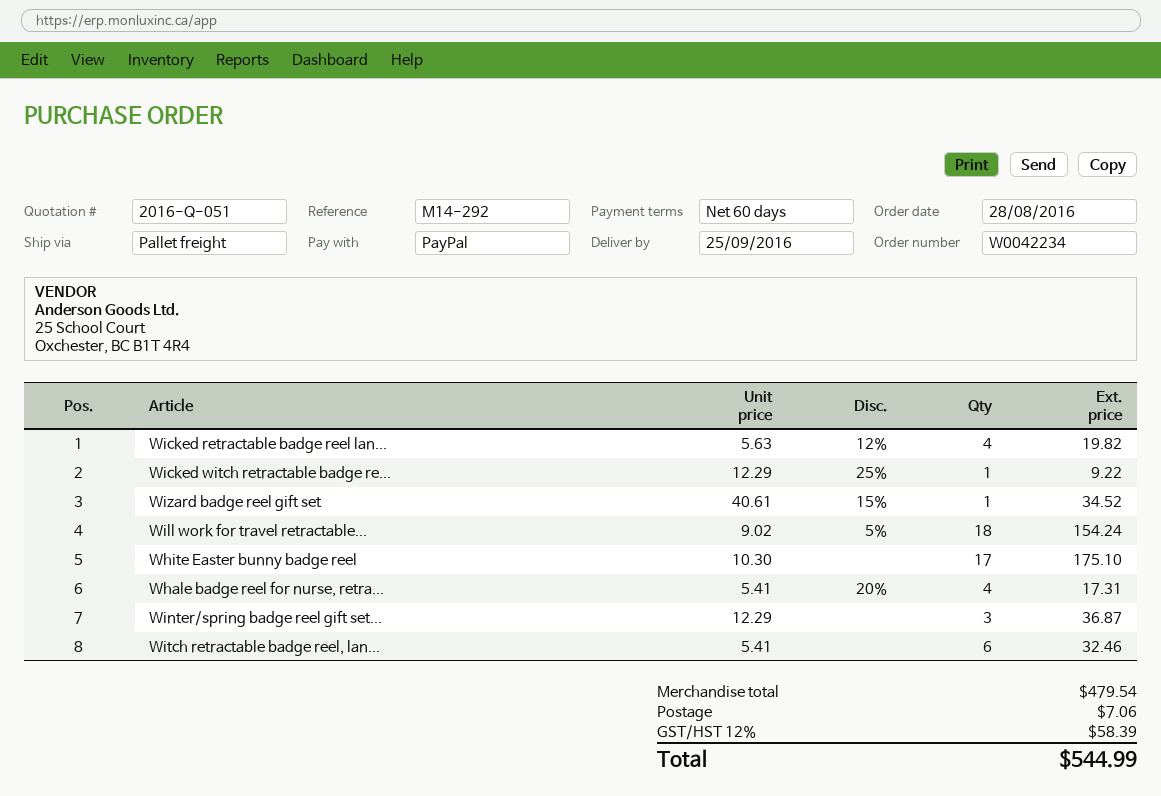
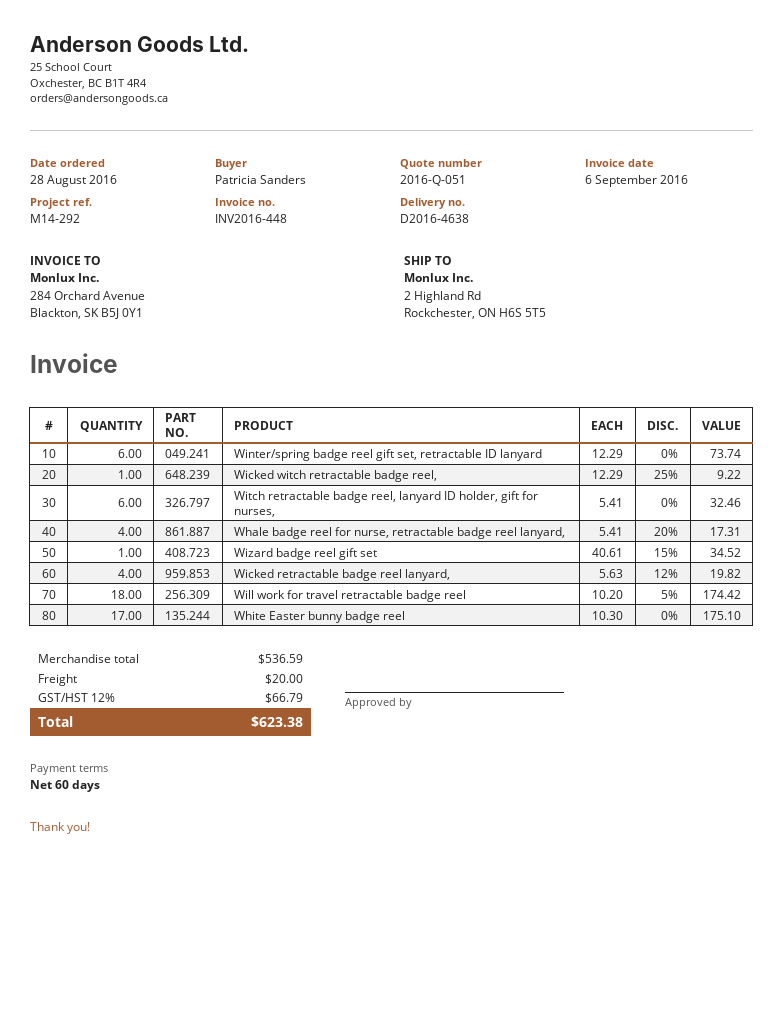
Will work for travel retractable...: 18 x 9.02 - 5% = 154.24 -> 18 x 10.20 - 5% = 174.42
Winter/spring badge reel gift set...: 3 x 12.29 = 36.87 -> 6 x 12.29 = 73.74
subtotal: 479.54 -> 536.59
shipping: 7.06 -> 20.00
tax: 12% = 58.39 -> 12% = 66.79
total: 544.99 -> 623.38

